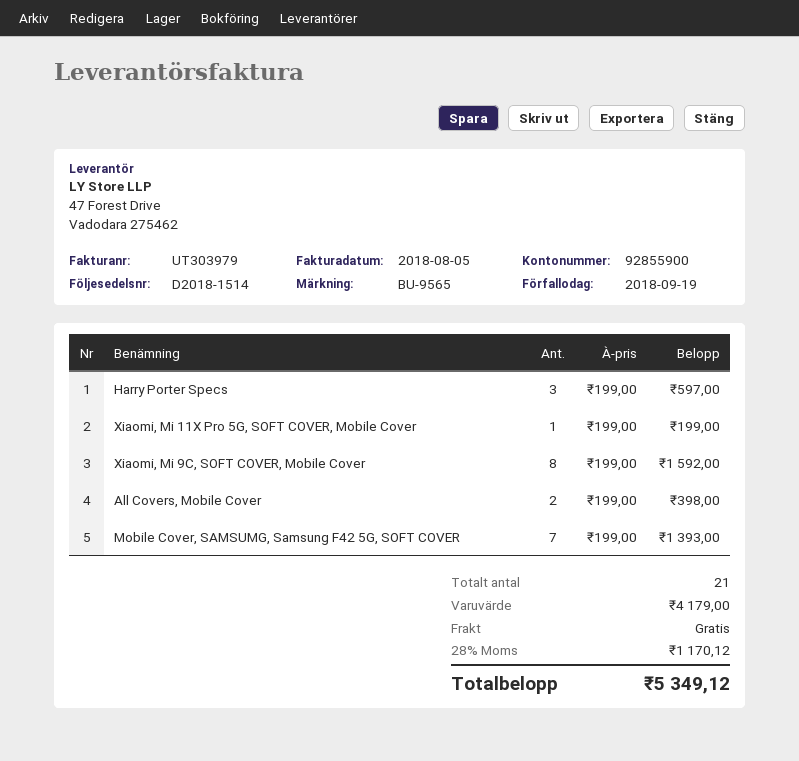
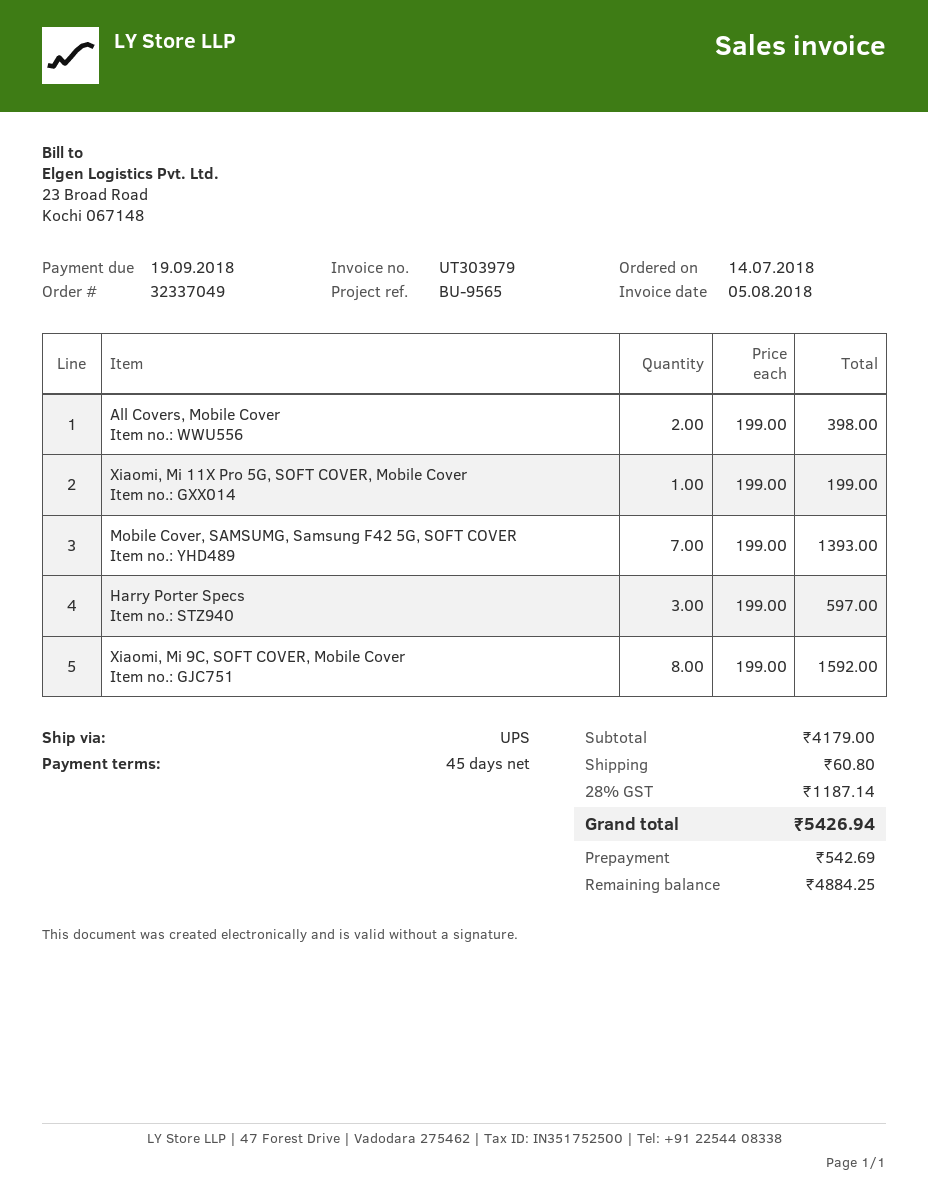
shipping: 0.00 -> 60.80
tax: 28% = 1170.12 -> 28% = 1187.14
total: 5349.12 -> 5426.94

